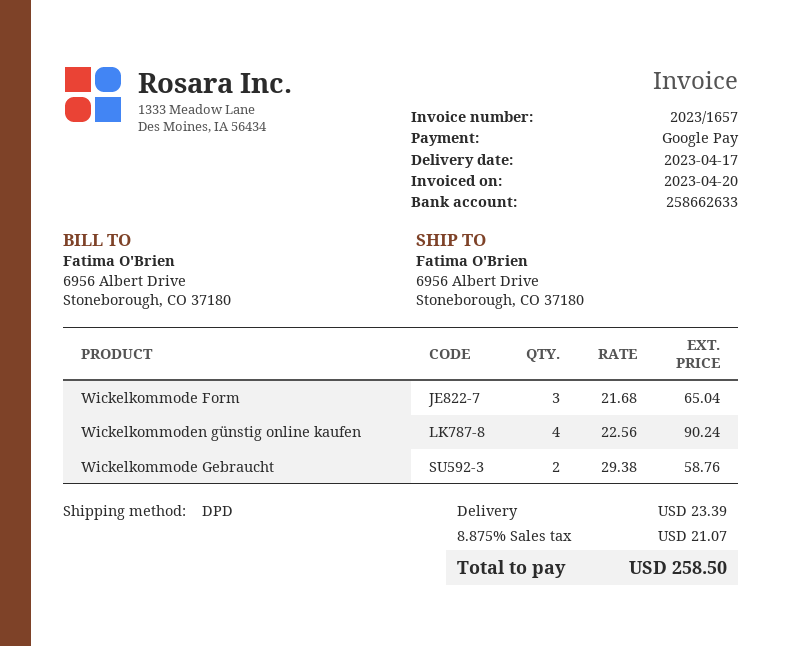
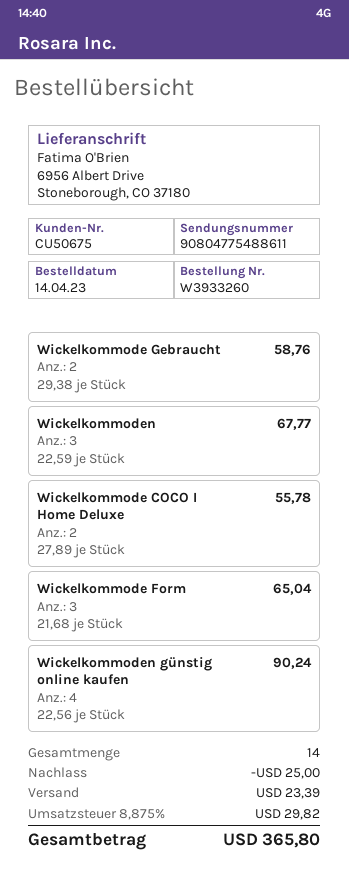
Wickelkommoden: none -> 3 x 22.59 = 67.77
Wickelkommode COCO I Home Deluxe: none -> 2 x 27.89 = 55.78
discount: none -> 25.00
tax: 8.875% = 21.07 -> 8.875% = 29.82
total: 258.50 -> 365.80

